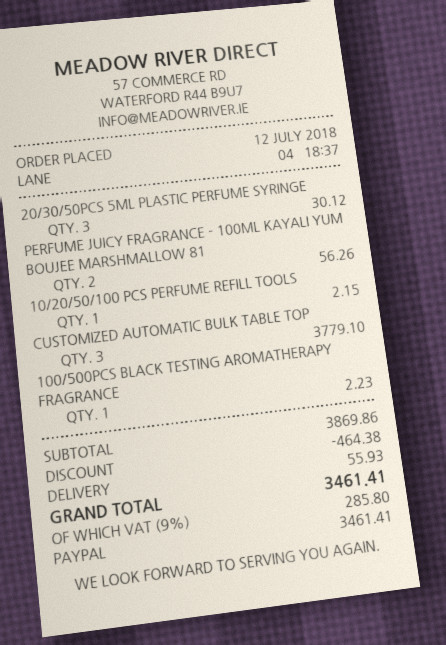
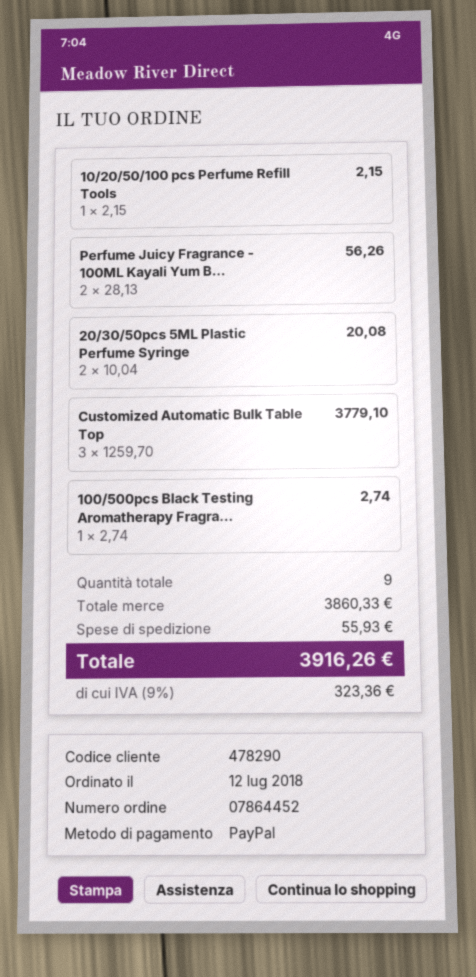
20/30/50PCS 5ML PLASTIC PERFUME SYRINGE: 3 for 30.12 -> 2 for 20.08
100/500PCS BLACK TESTING AROMATHERAPY FRAGRANCE: 1 for 2.23 -> 1 for 2.74
subtotal: 3869.86 -> 3860.33
discount: 464.38 -> none
tax: 9% = 285.80 -> 9% = 323.36
total: 3461.41 -> 3916.26

